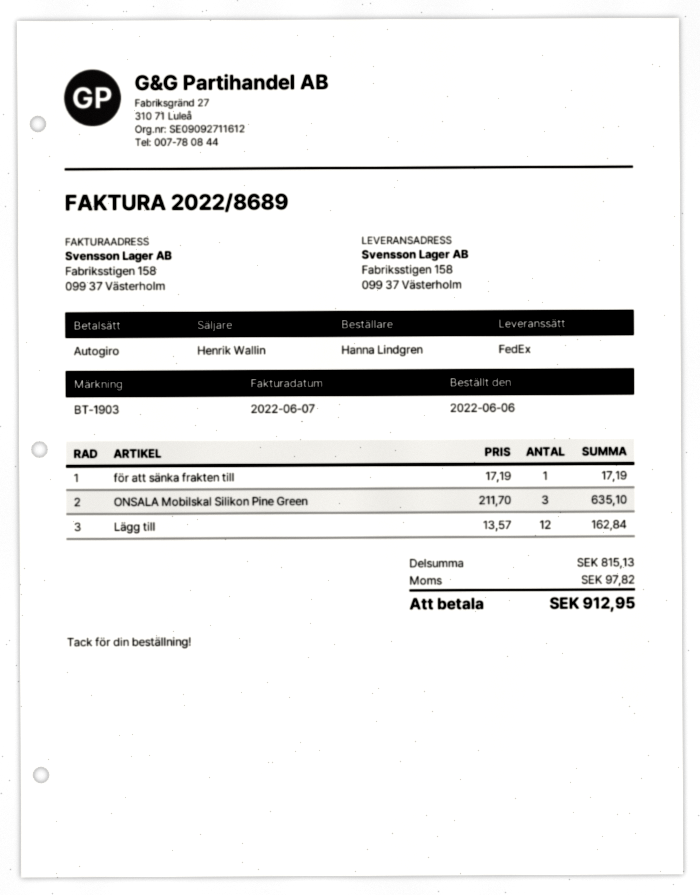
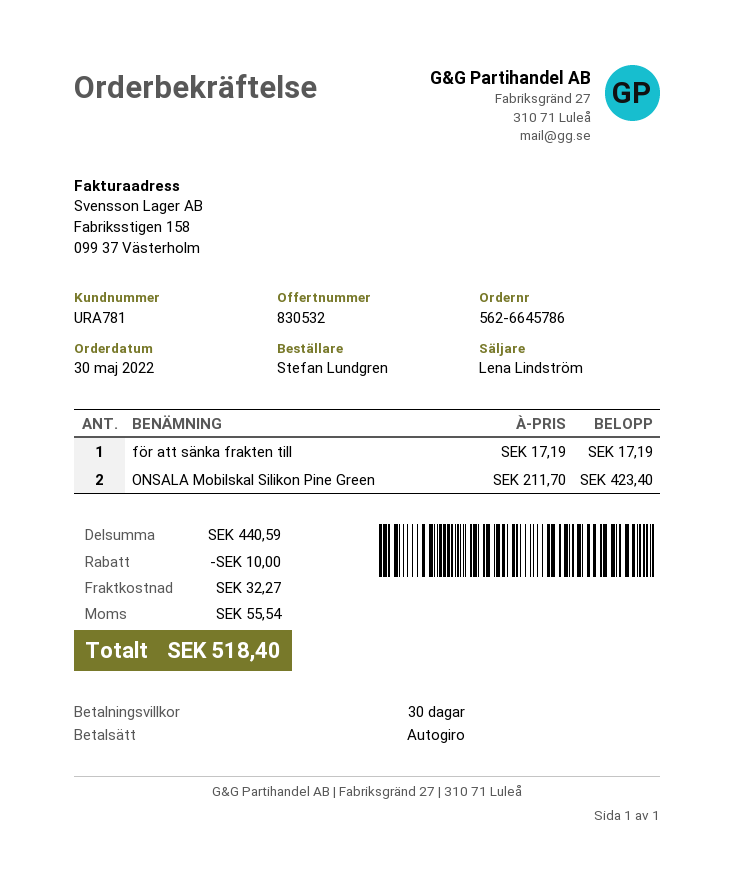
order date: 2022-06-06 -> 2022-05-30
ordered by: Hanna Lindgren -> Stefan Lundgren
sales rep: Henrik Wallin -> Lena Lindström
ONSALA Mobilskal Silikon Pine Green: 3 x 211.70 = 635.10 -> 2 x 211.70 = 423.40
Lägg till: 12 x 13.57 = 162.84 -> none
subtotal: 815.13 -> 440.59
discount: none -> 10.00
shipping: none -> 32.27
tax: 97.82 -> 55.54
total: 912.95 -> 518.40

